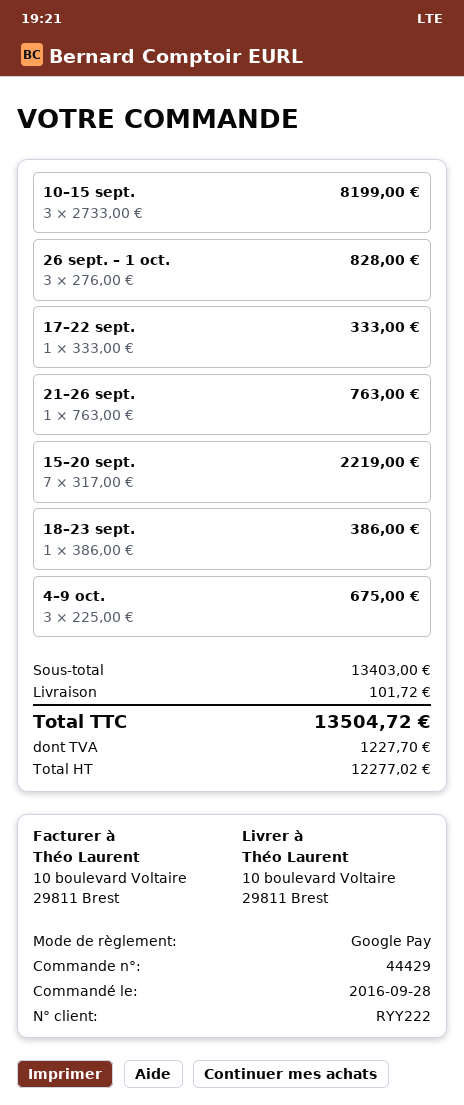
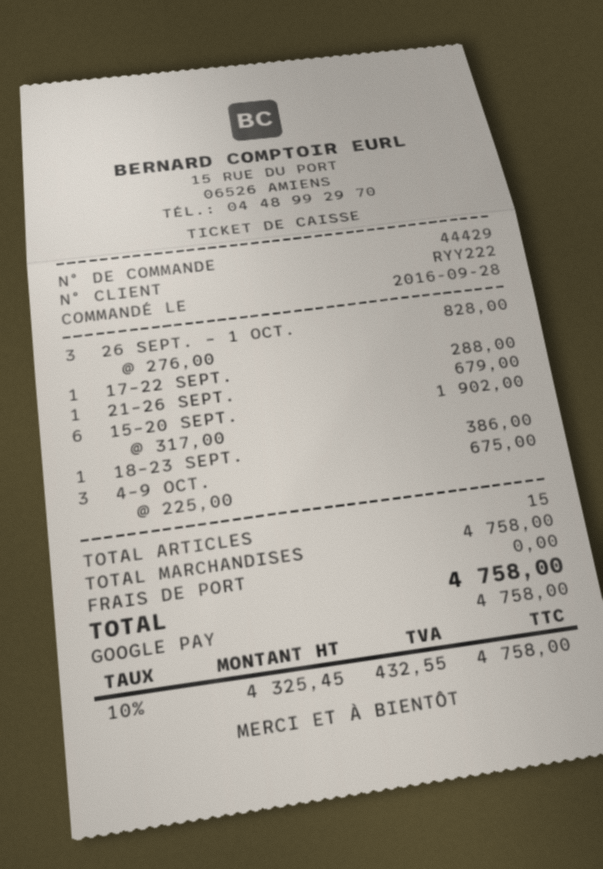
10–15 sept.: 3 x 2733.00 = 8199.00 -> none
17–22 sept.: 1 x 333.00 = 333.00 -> 1 x 288.00 = 288.00
21–26 sept.: 1 x 763.00 = 763.00 -> 1 x 679.00 = 679.00
15–20 sept.: 7 x 317.00 = 2219.00 -> 6 x 317.00 = 1902.00
subtotal: 13403.00 -> 4758.00
shipping: 101.72 -> 0.00
net: 12277.02 -> 4325.45
tax: 1227.70 -> 432.55
total: 13504.72 -> 4758.00

